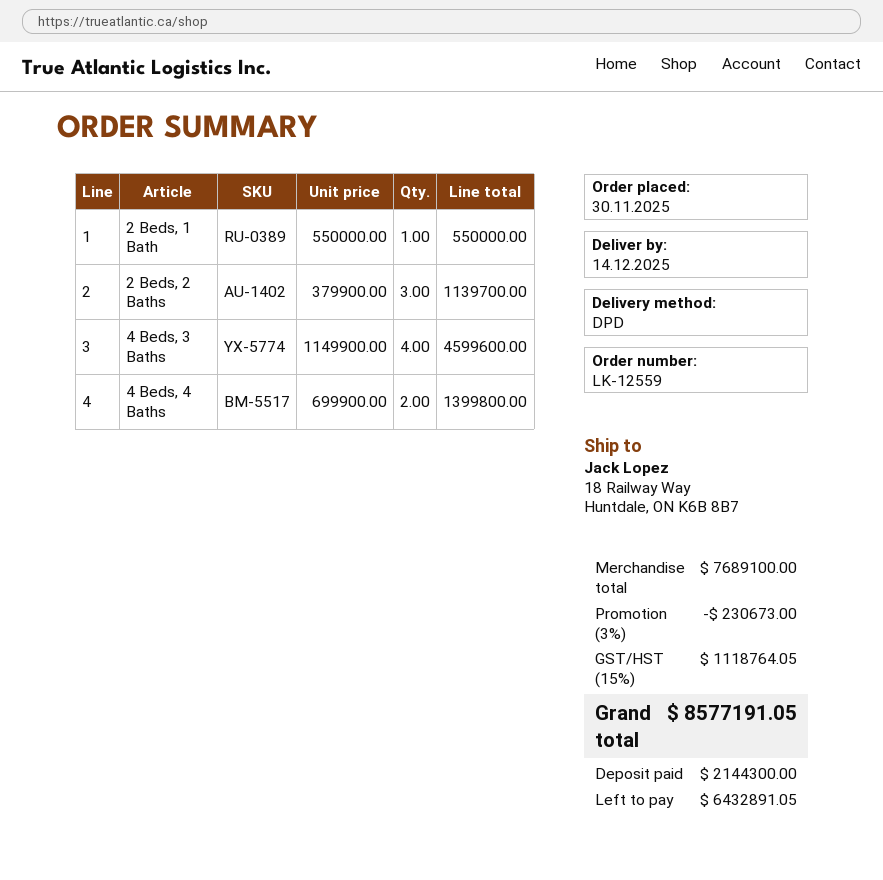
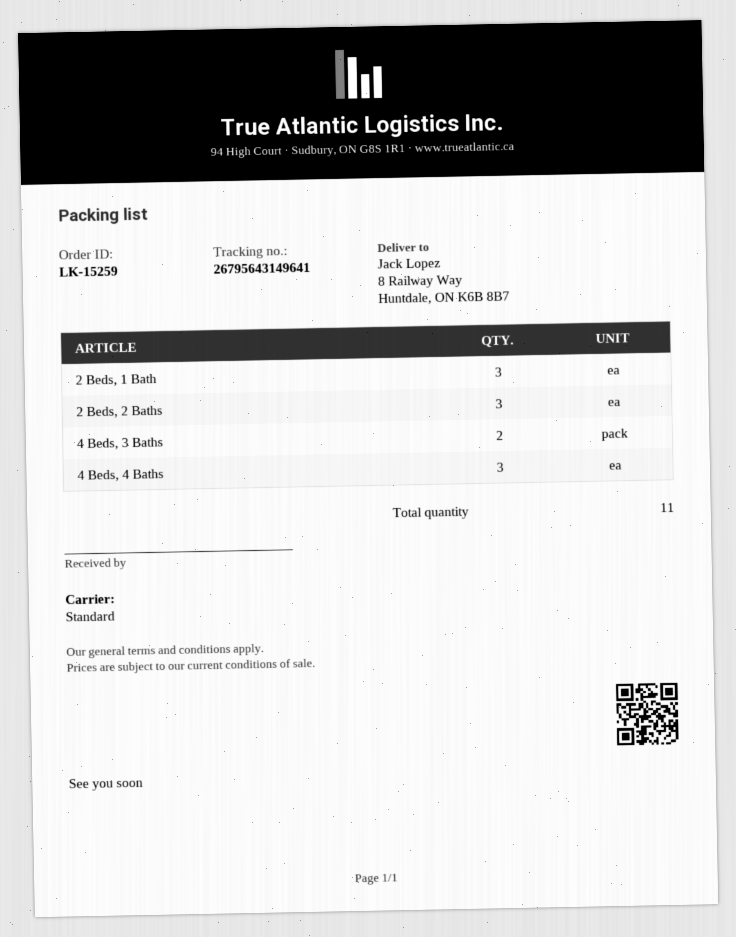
order number: LK-12559 -> LK-15259
shipping method: DPD -> standard
ship to: 18 Railway Way, Huntdale, ON K6B 8B7 -> 8 Railway Way, Huntdale, ON K6B 8B7
2 Beds, 1 Bath: 1 -> 3
4 Beds, 3 Baths: 4 -> 2
4 Beds, 4 Baths: 2 -> 3

